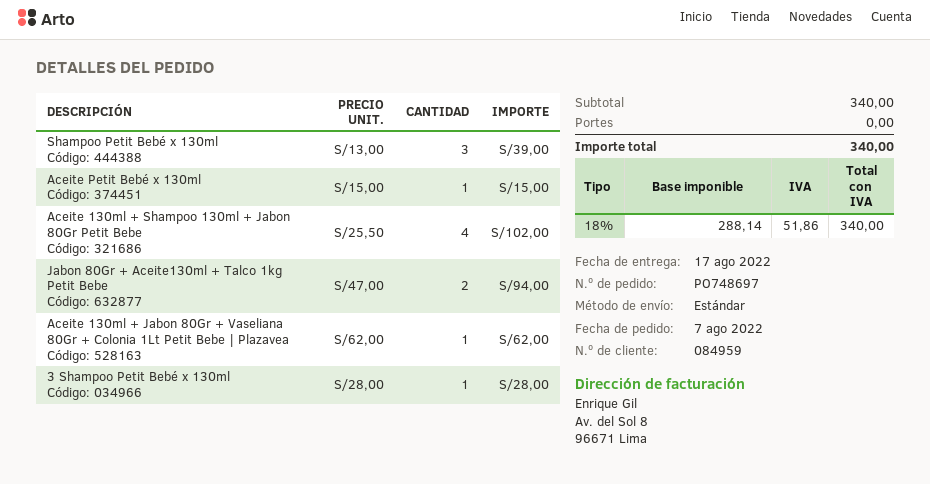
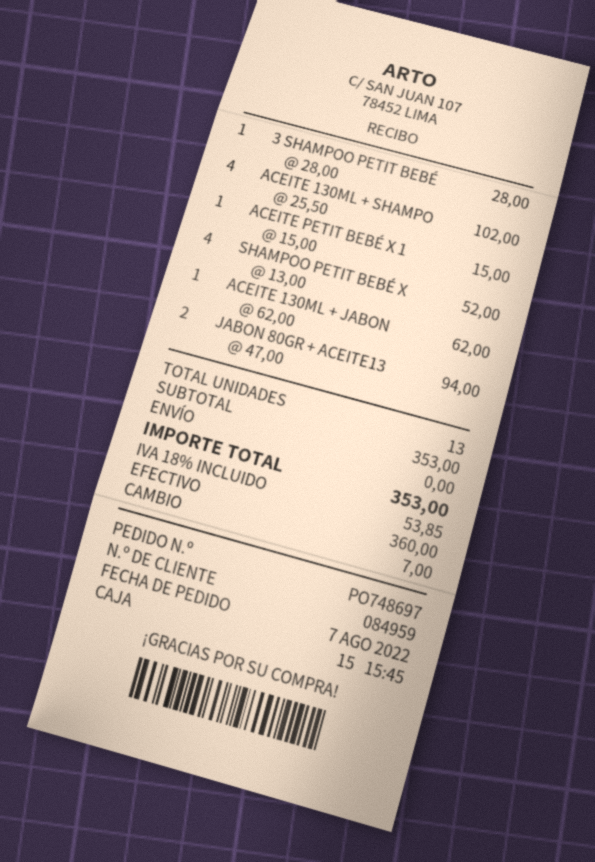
Shampoo Petit Bebé x 130ml: 3 x 13.00 = 39.00 -> 4 x 13.00 = 52.00
subtotal: 340.00 -> 353.00
tax: 18% = 51.86 -> 18% = 53.85
total: 340.00 -> 353.00

